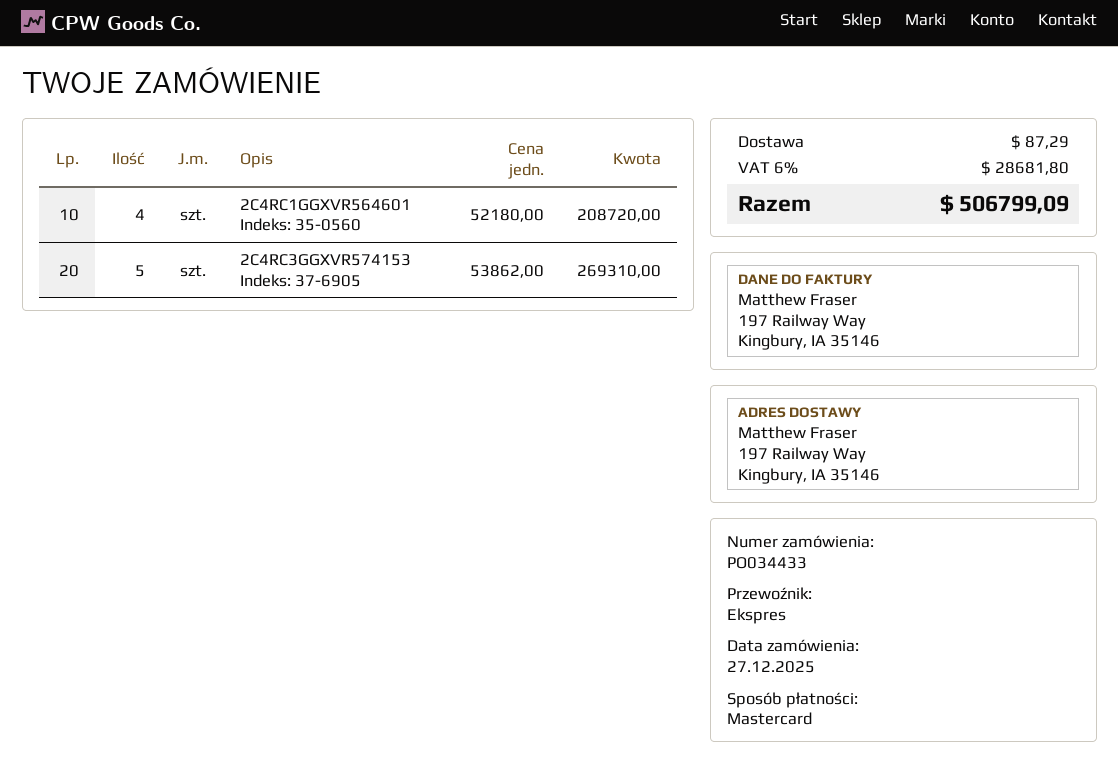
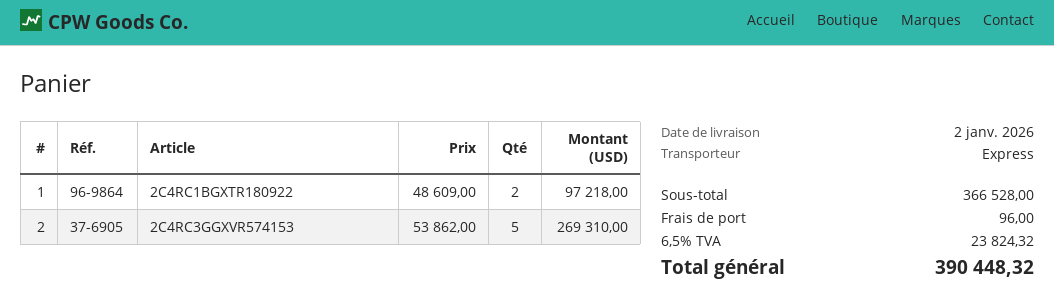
2C4RC1GGXVR564601: 4 x 52180.00 = 208720.00 -> none
2C4RC1BGXTR180922: none -> 2 x 48609.00 = 97218.00
shipping: 87.29 -> 96.00
tax: 6% = 28681.80 -> 6.5% = 23824.32
total: 506799.09 -> 390448.32

